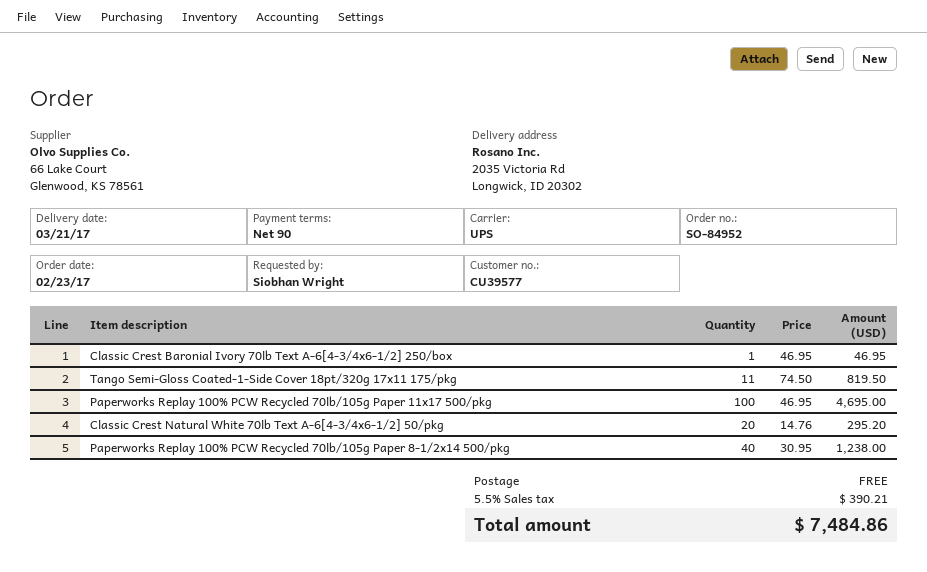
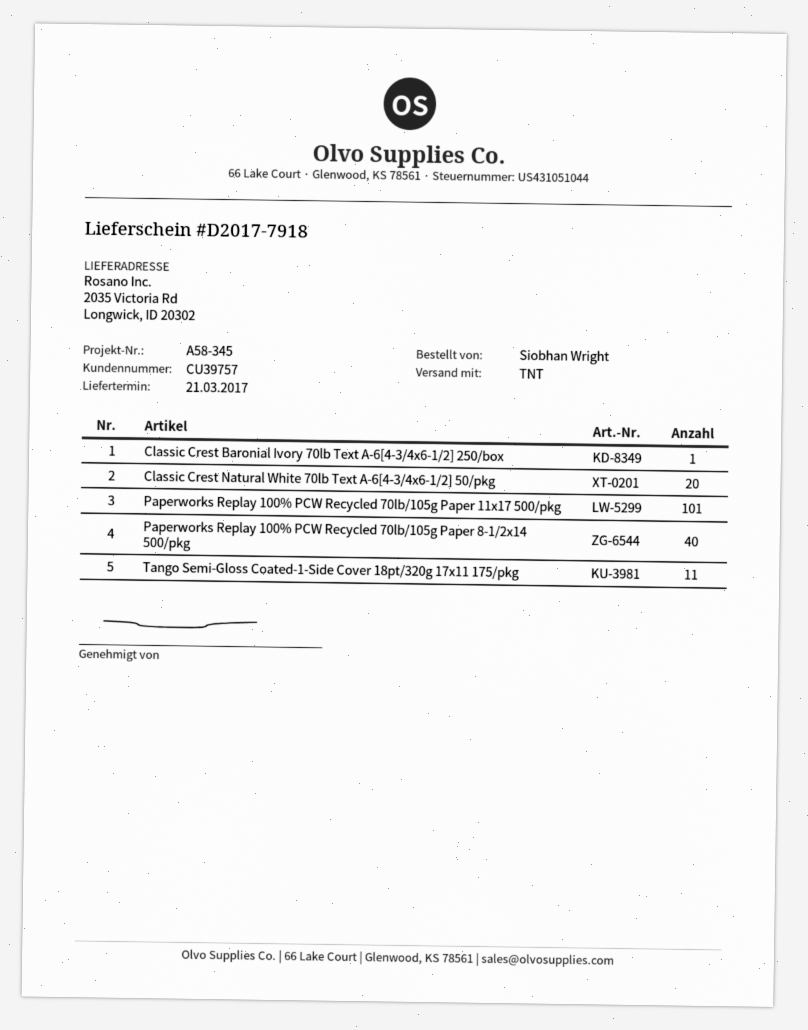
customer number: CU39577 -> CU39757
shipping method: UPS -> TNT
Paperworks Replay 100% PCW Recycled 70lb/105g Paper 11x17 500/pkg: 100 -> 101

